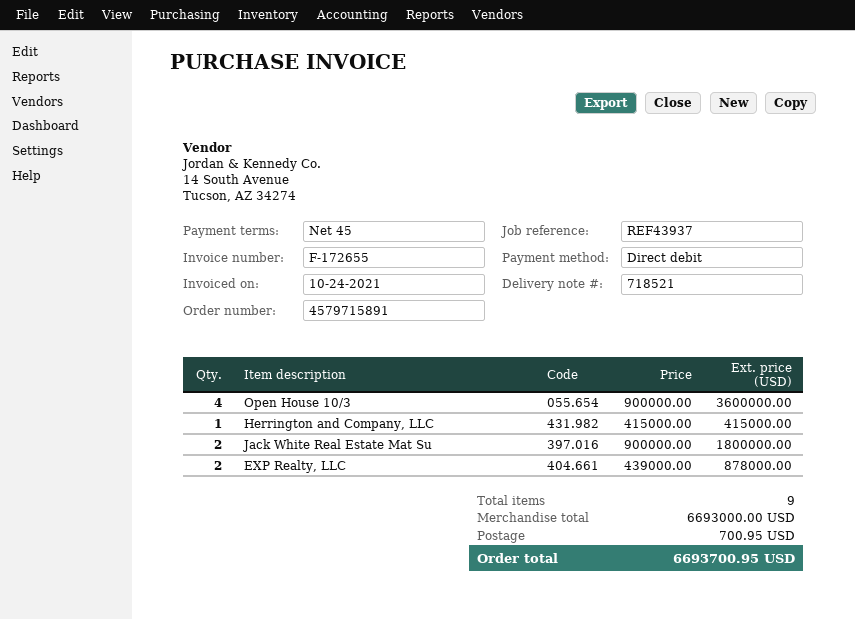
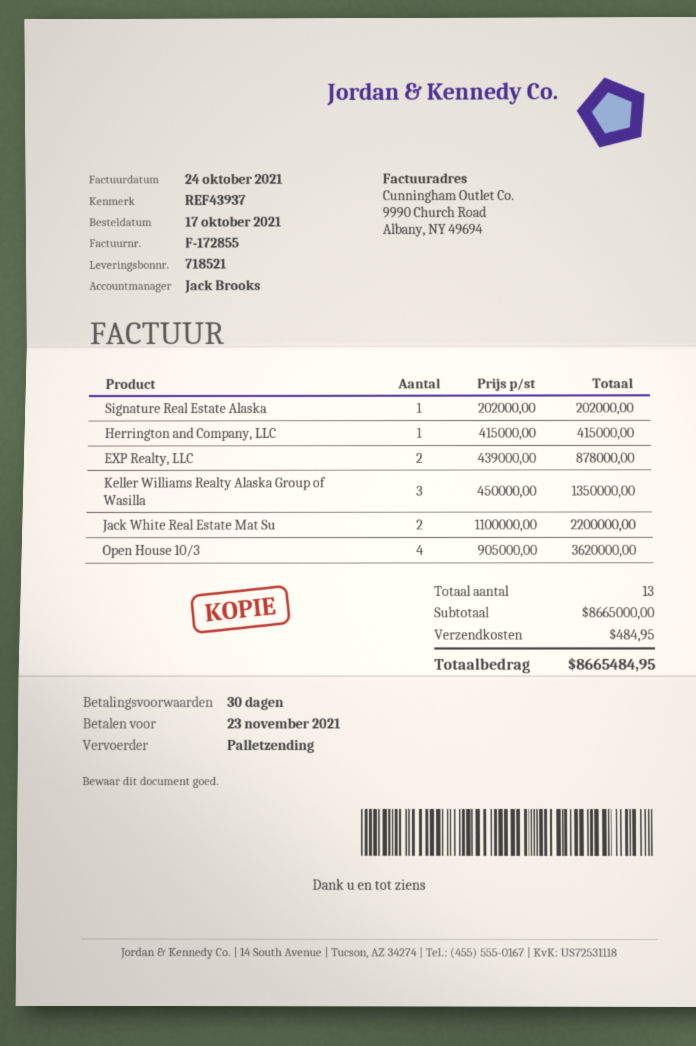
invoice number: F-172655 -> F-172855
payment terms: 45 days -> 30 days
Open House 10/3: 4 x 900000.00 = 3600000.00 -> 4 x 905000.00 = 3620000.00
Jack White Real Estate Mat Su: 2 x 900000.00 = 1800000.00 -> 2 x 1100000.00 = 2200000.00
Signature Real Estate Alaska: none -> 1 x 202000.00 = 202000.00
Keller Williams Realty Alaska Group of Wasilla: none -> 3 x 450000.00 = 1350000.00
total quantity: 9 -> 13
subtotal: 6693000.00 -> 8665000.00
shipping: 700.95 -> 484.95
total: 6693700.95 -> 8665484.95

